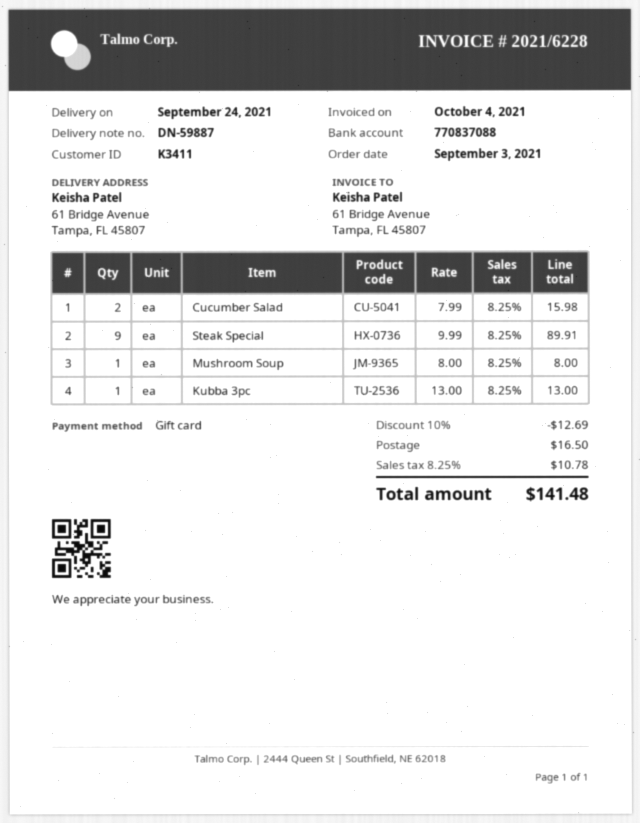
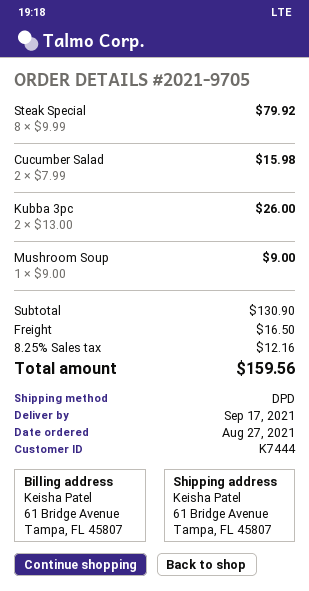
order date: 2021-09-03 -> 2021-08-27
delivery date: 2021-09-24 -> 2021-09-17
customer number: K3411 -> K7444
Steak Special: 9 x 9.99 = 89.91 -> 8 x 9.99 = 79.92
Mushroom Soup: 1 x 8.00 = 8.00 -> 1 x 9.00 = 9.00
Kubba 3pc: 1 x 13.00 = 13.00 -> 2 x 13.00 = 26.00
discount: 10% = 12.69 -> none
tax: 8.25% = 10.78 -> 8.25% = 12.16
total: 141.48 -> 159.56

